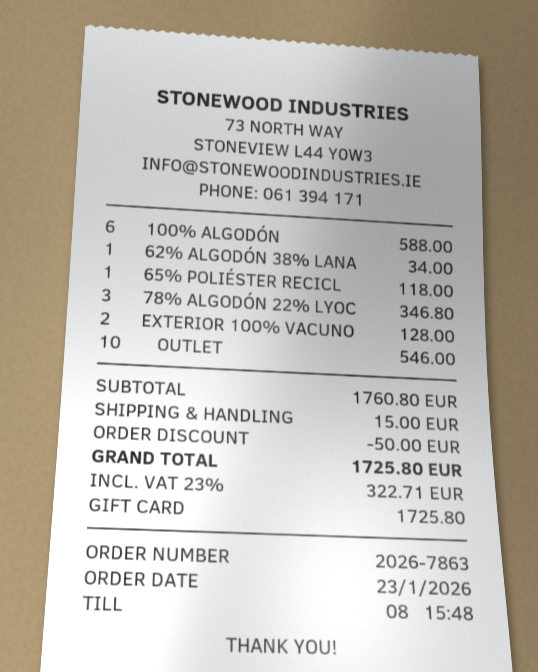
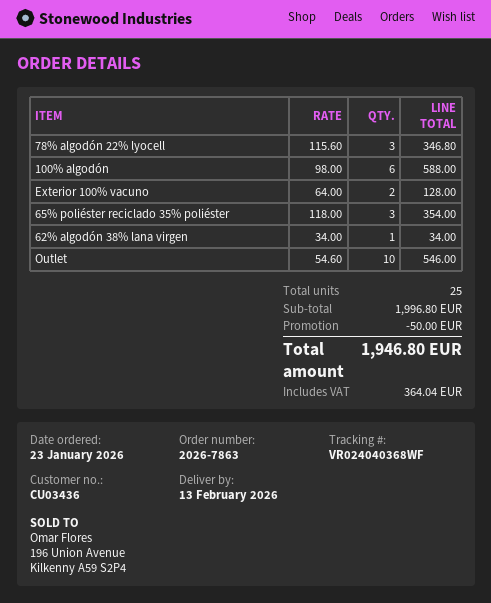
65% POLIÉSTER RECICL: 1 for 118.00 -> 3 for 354.00
subtotal: 1760.80 -> 1996.80
shipping: 15.00 -> none
tax: 322.71 -> 364.04
total: 1725.80 -> 1946.80

